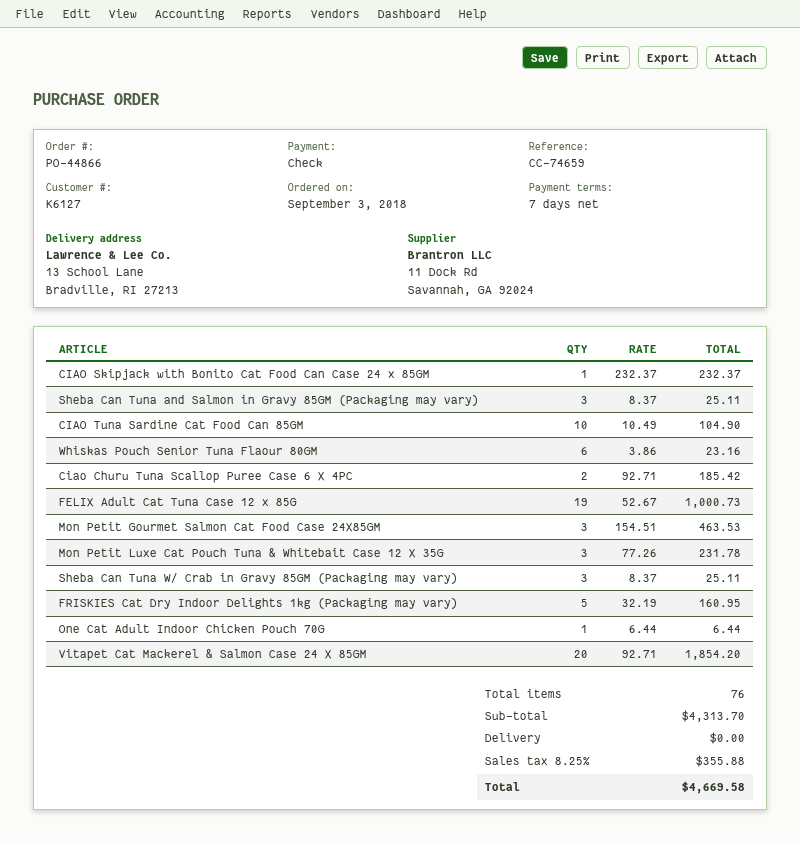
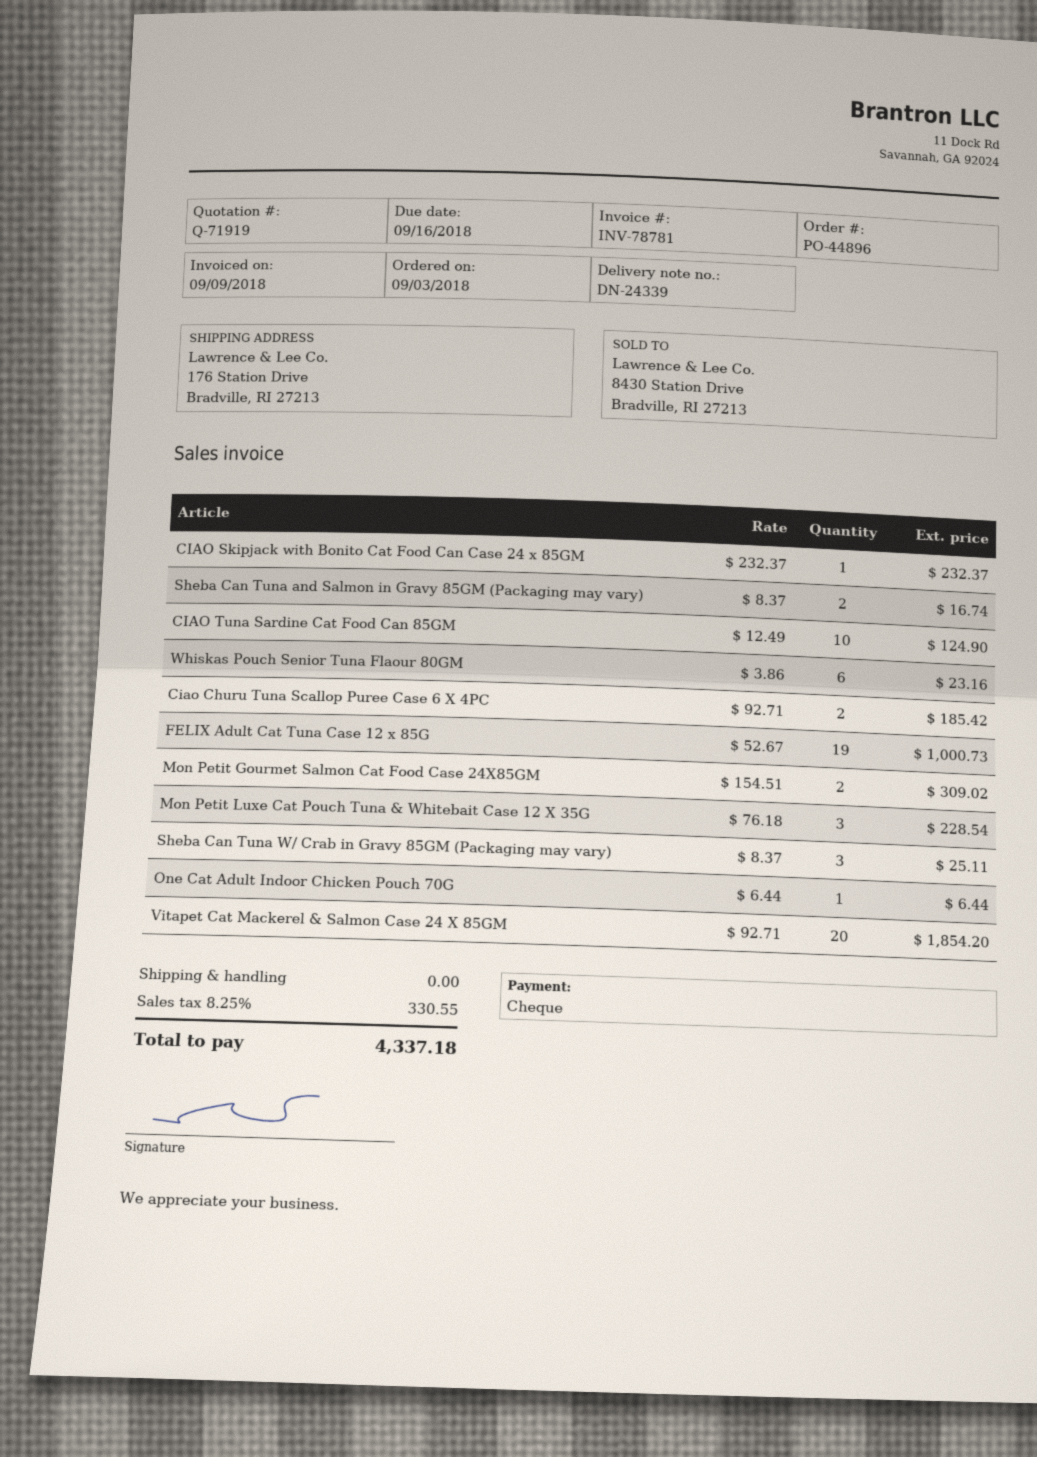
order number: PO-44866 -> PO-44896
ship to: 13 School Lane, Bradville, RI 27213 -> 176 Station Drive, Bradville, RI 27213
Sheba Can Tuna and Salmon in Gravy 85GM (Packaging may vary): 3 x 8.37 = 25.11 -> 2 x 8.37 = 16.74
CIAO Tuna Sardine Cat Food Can 85GM: 10 x 10.49 = 104.90 -> 10 x 12.49 = 124.90
Mon Petit Gourmet Salmon Cat Food Case 24X85GM: 3 x 154.51 = 463.53 -> 2 x 154.51 = 309.02
Mon Petit Luxe Cat Pouch Tuna & Whitebait Case 12 X 35G: 3 x 77.26 = 231.78 -> 3 x 76.18 = 228.54
FRISKIES Cat Dry Indoor Delights 1kg (Packaging may vary): 5 x 32.19 = 160.95 -> none
tax: 8.25% = 355.88 -> 8.25% = 330.55
total: 4669.58 -> 4337.18

